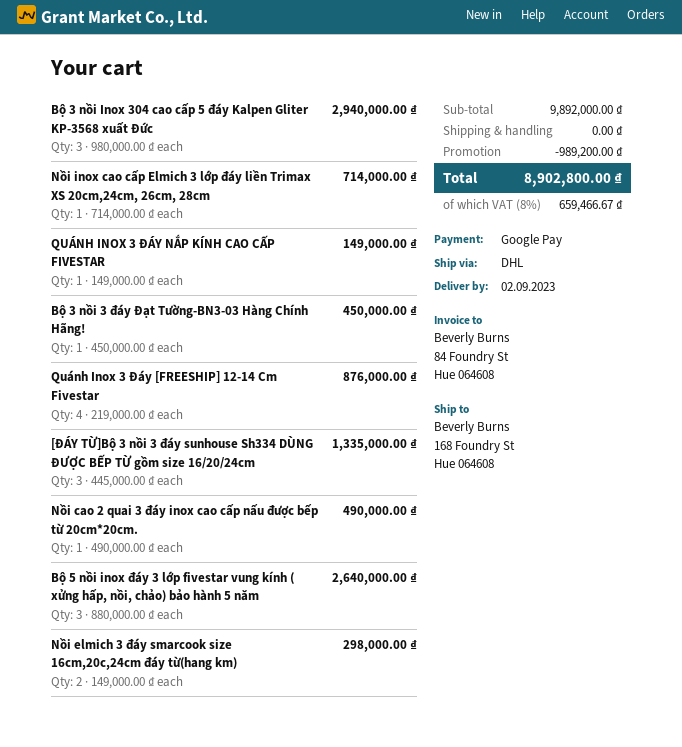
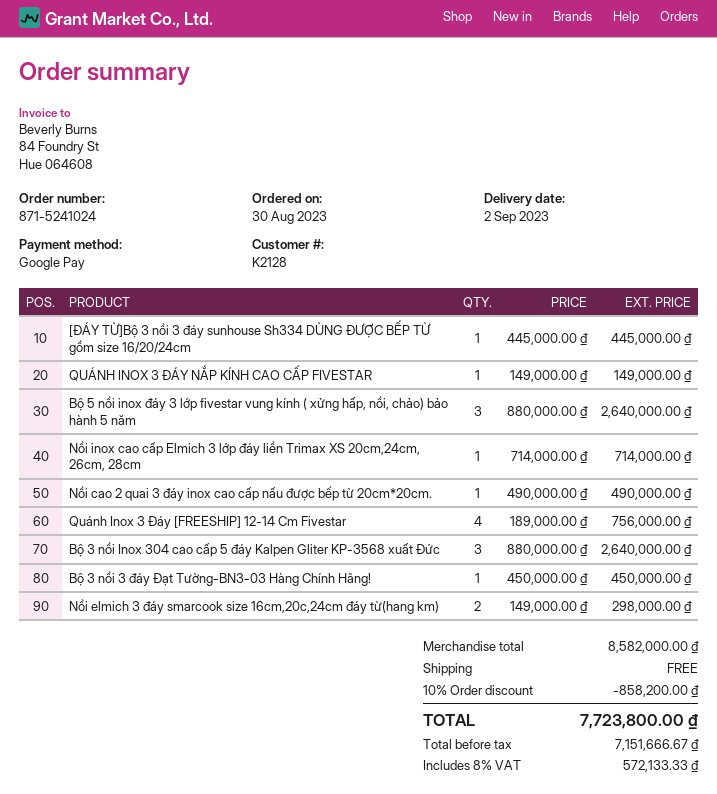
Bộ 3 nồi Inox 304 cao cấp 5 đáy Kalpen Gliter KP-3568 xuất Đức: 3 x 980000.00 = 2940000.00 -> 3 x 880000.00 = 2640000.00
Quánh Inox 3 Đáy [FREESHIP] 12-14 Cm Fivestar: 4 x 219000.00 = 876000.00 -> 4 x 189000.00 = 756000.00
[ĐÁY TỪ]Bộ 3 nồi 3 đáy sunhouse Sh334 DÙNG ĐƯỢC BẾP TỪ gồm size 16/20/24cm: 3 x 445000.00 = 1335000.00 -> 1 x 445000.00 = 445000.00
subtotal: 9892000.00 -> 8582000.00
discount: 989200.00 -> 858200.00
tax: 8% = 659466.67 -> 8% = 572133.33
total: 8902800.00 -> 7723800.00

